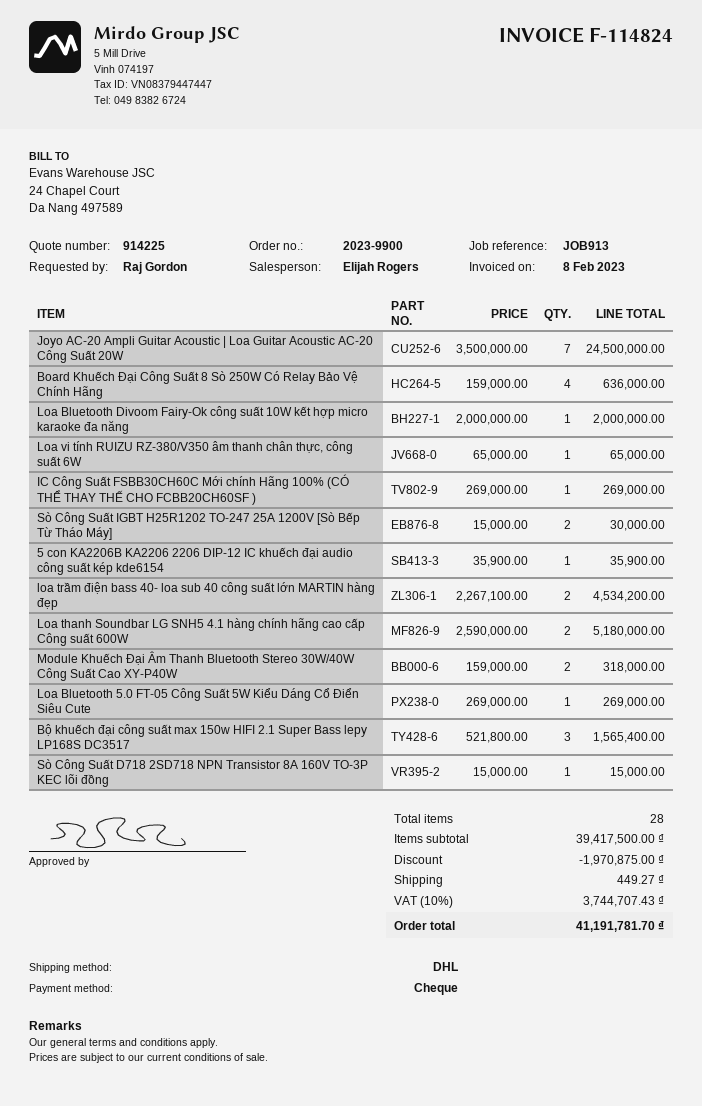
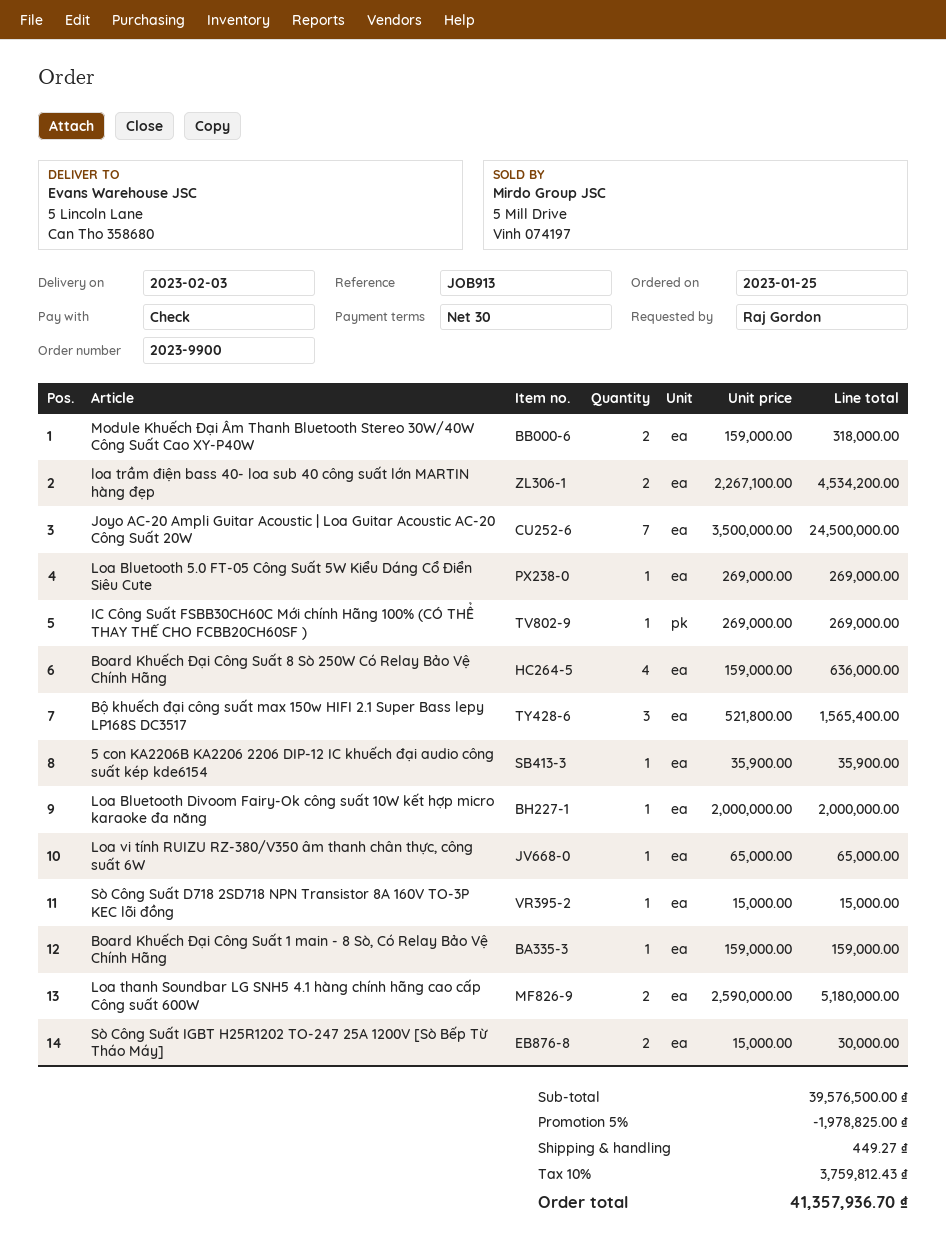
Board Khuếch Đại Công Suất 1 main - 8 Sò, Có Relay Bảo Vệ Chính Hãng: none -> 1 x 159000.00 = 159000.00
subtotal: 39417500.00 -> 39576500.00
discount: 1970875.00 -> 1978825.00
tax: 10% = 3744707.43 -> 10% = 3759812.43
total: 41191781.70 -> 41357936.70

